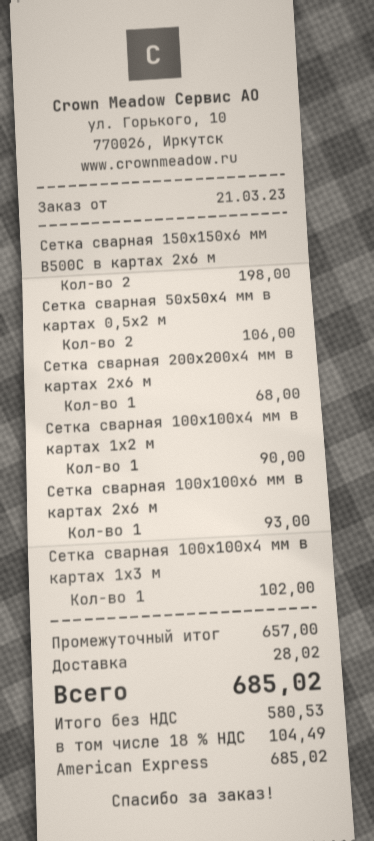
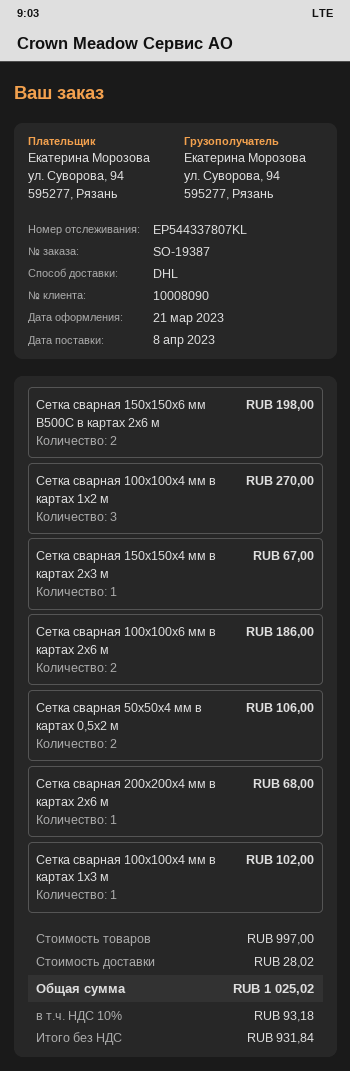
Сетка сварная 100х100х4 мм в картах 1х2 м: 1 for 90.00 -> 3 for 270.00
Сетка сварная 100х100х6 мм в картах 2х6 м: 1 for 93.00 -> 2 for 186.00
Сетка сварная 150х150х4 мм в картах 2х3 м: none -> 1 for 67.00
subtotal: 657.00 -> 997.00
net: 580.53 -> 931.84
tax: 18% = 104.49 -> 10% = 93.18
total: 685.02 -> 1025.02

